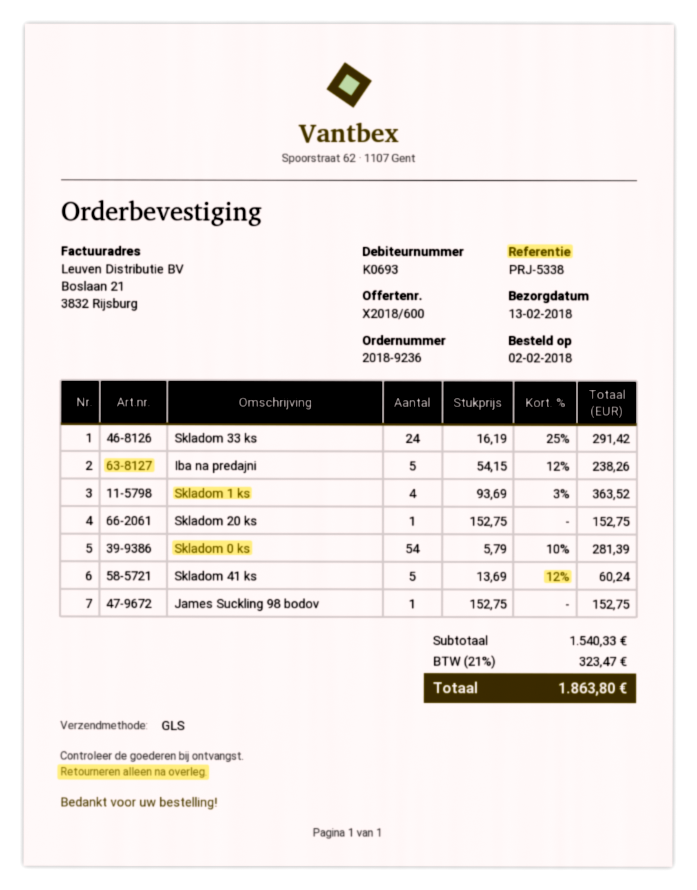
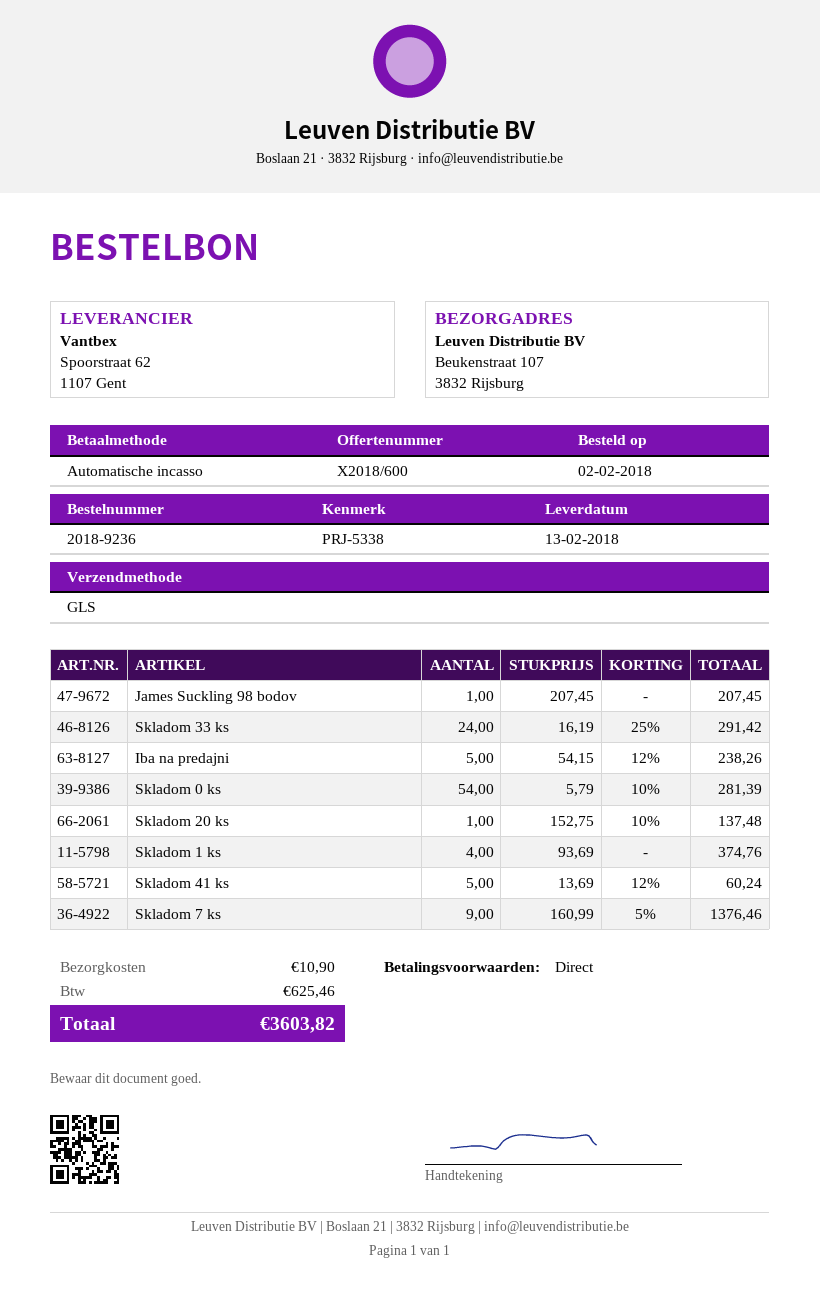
Skladom 1 ks: 4 x 93.69 - 3% = 363.52 -> 4 x 93.69 = 374.76
Skladom 20 ks: 1 x 152.75 = 152.75 -> 1 x 152.75 - 10% = 137.48
James Suckling 98 bodov: 1 x 152.75 = 152.75 -> 1 x 207.45 = 207.45
Skladom 7 ks: none -> 9 x 160.99 - 5% = 1376.46
shipping: none -> 10.90
tax: 323.47 -> 625.46
total: 1863.80 -> 3603.82

